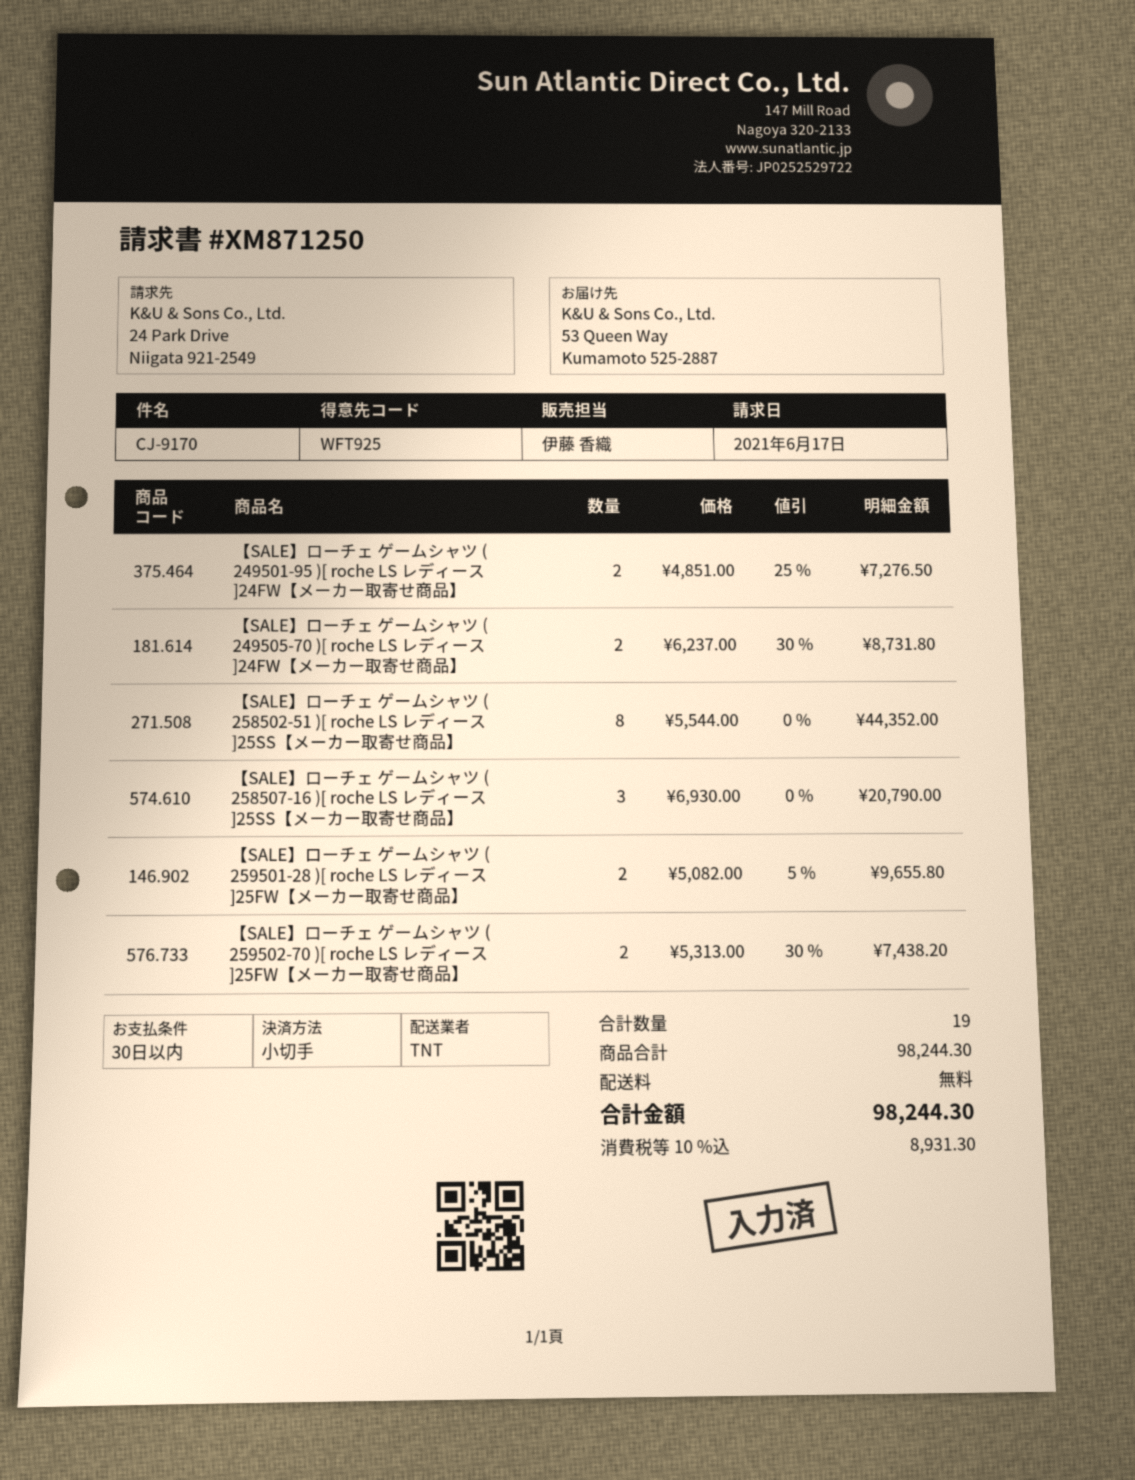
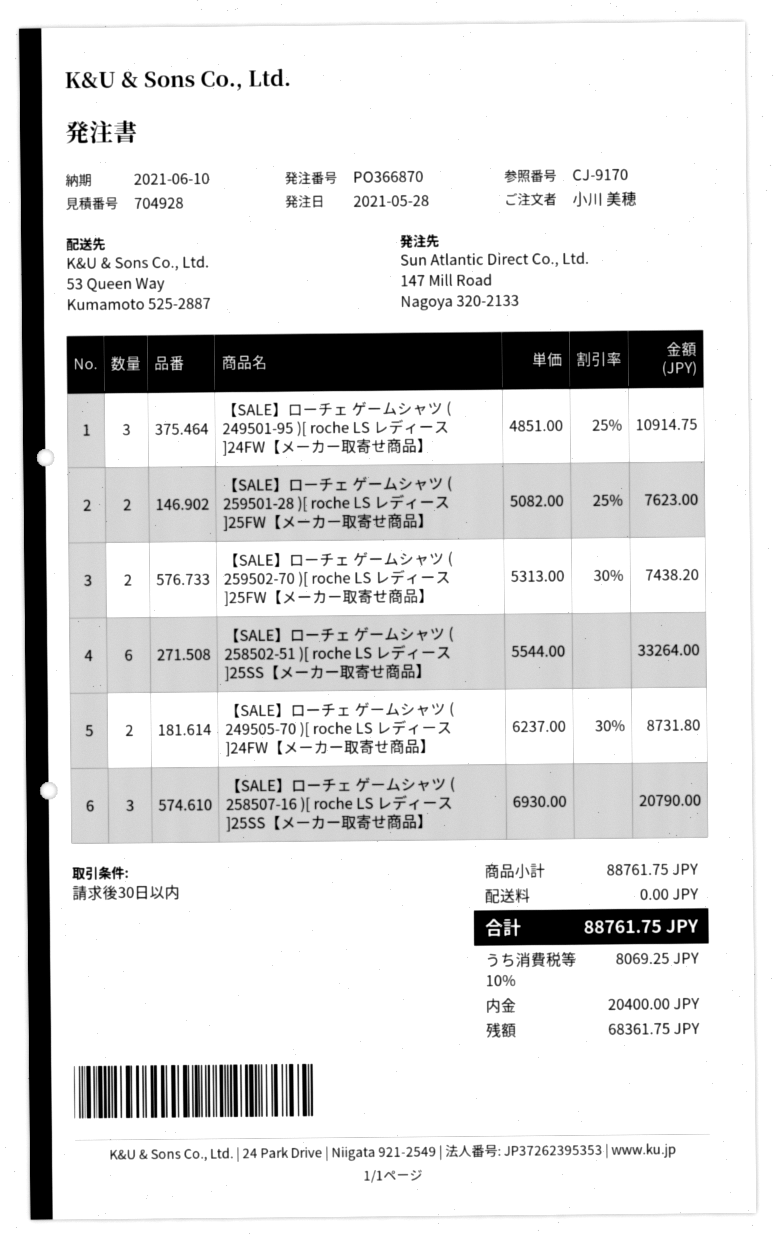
【SALE】ローチェ ゲームシャツ ( 249501-95 )[ roche LS レディース ]24FW【メーカー取寄せ商品】: 2 x 4851.00 - 25% = 7276.50 -> 3 x 4851.00 - 25% = 10914.75
【SALE】ローチェ ゲームシャツ ( 258502-51 )[ roche LS レディース ]25SS【メーカー取寄せ商品】: 8 x 5544.00 = 44352.00 -> 6 x 5544.00 = 33264.00
【SALE】ローチェ ゲームシャツ ( 259501-28 )[ roche LS レディース ]25FW【メーカー取寄せ商品】: 2 x 5082.00 - 5% = 9655.80 -> 2 x 5082.00 - 25% = 7623.00
subtotal: 98244.30 -> 88761.75
tax: 10% = 8931.30 -> 10% = 8069.25
total: 98244.30 -> 88761.75

